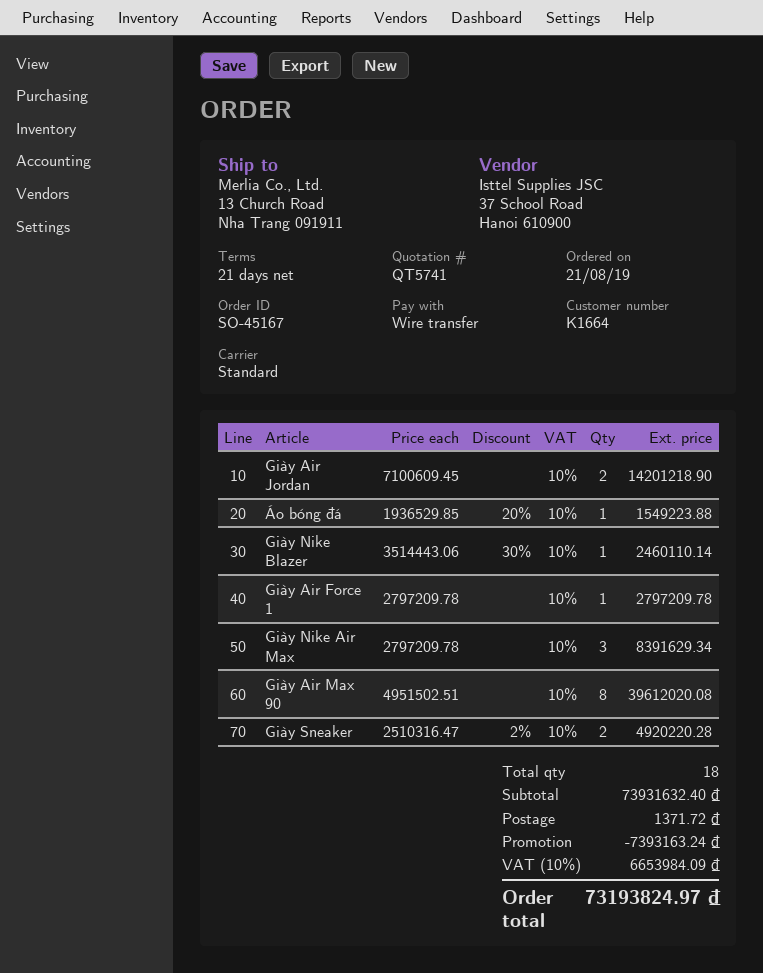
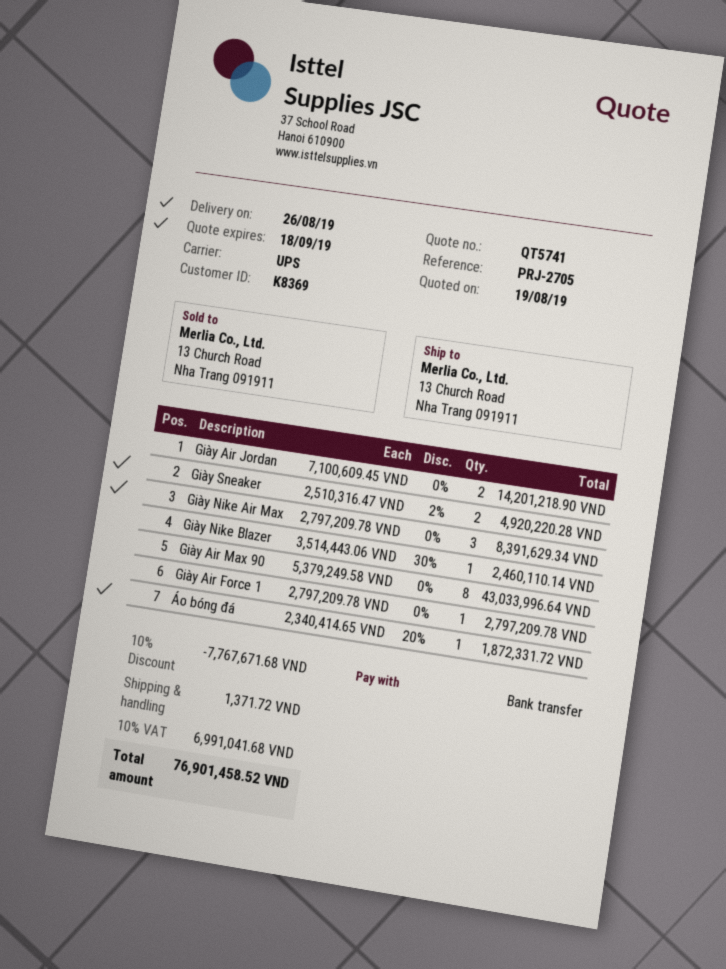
customer number: K1664 -> K8369
shipping method: standard -> UPS
Áo bóng đá: 1 x 1936529.85 - 20% = 1549223.88 -> 1 x 2340414.65 - 20% = 1872331.72
Giày Air Max 90: 8 x 4951502.51 = 39612020.08 -> 8 x 5379249.58 = 43033996.64
discount: 7393163.24 -> 7767671.68
tax: 10% = 6653984.09 -> 10% = 6991041.68
total: 73193824.97 -> 76901458.52

